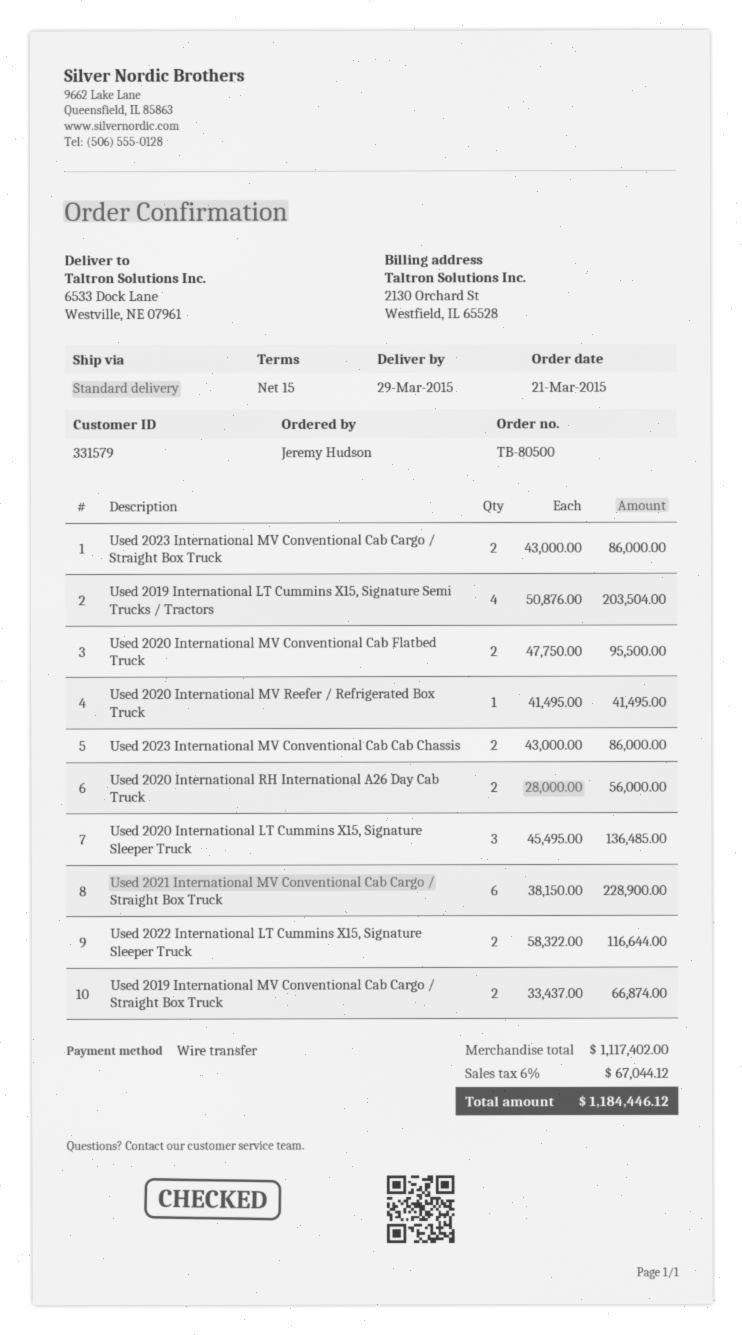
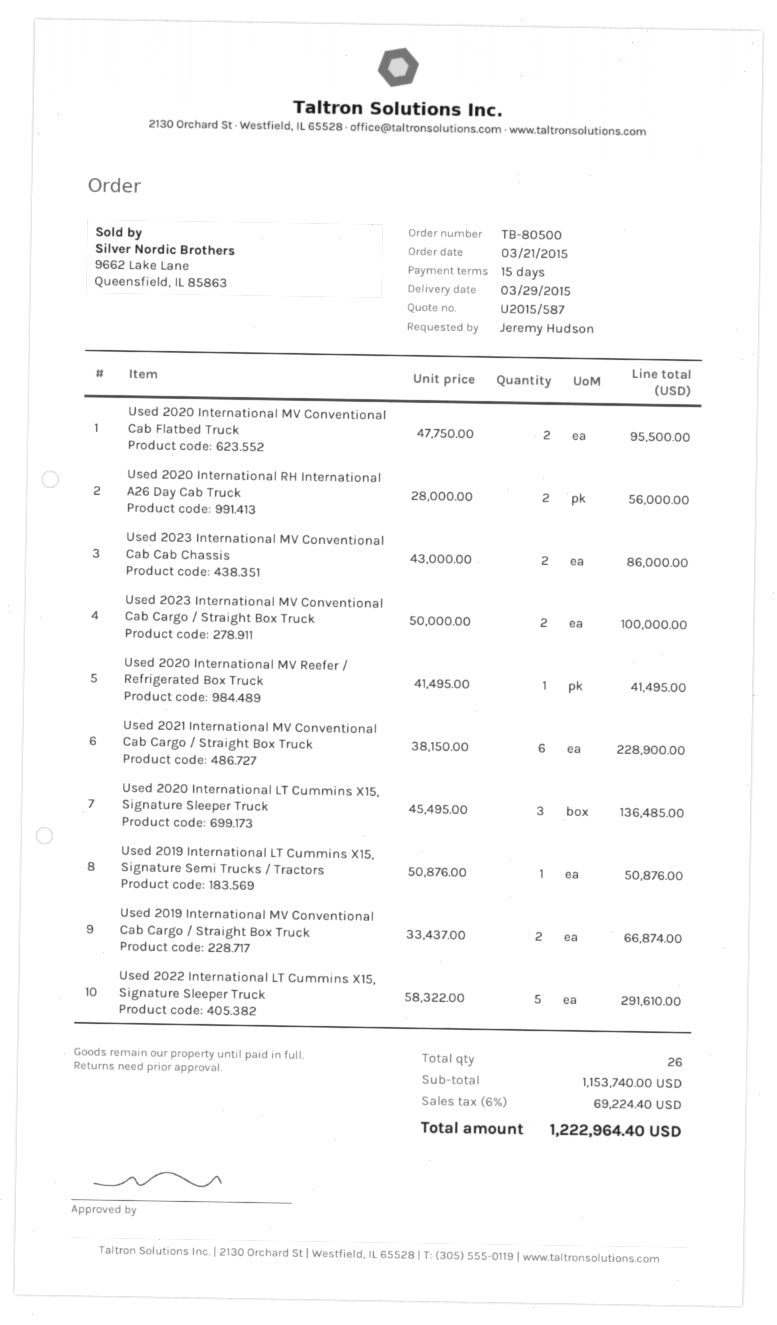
Used 2023 International MV Conventional Cab Cargo / Straight Box Truck: 2 x 43000.00 = 86000.00 -> 2 x 50000.00 = 100000.00
Used 2019 International LT Cummins X15, Signature Semi Trucks / Tractors: 4 x 50876.00 = 203504.00 -> 1 x 50876.00 = 50876.00
Used 2022 International LT Cummins X15, Signature Sleeper Truck: 2 x 58322.00 = 116644.00 -> 5 x 58322.00 = 291610.00
subtotal: 1117402.00 -> 1153740.00
tax: 6% = 67044.12 -> 6% = 69224.40
total: 1184446.12 -> 1222964.40

